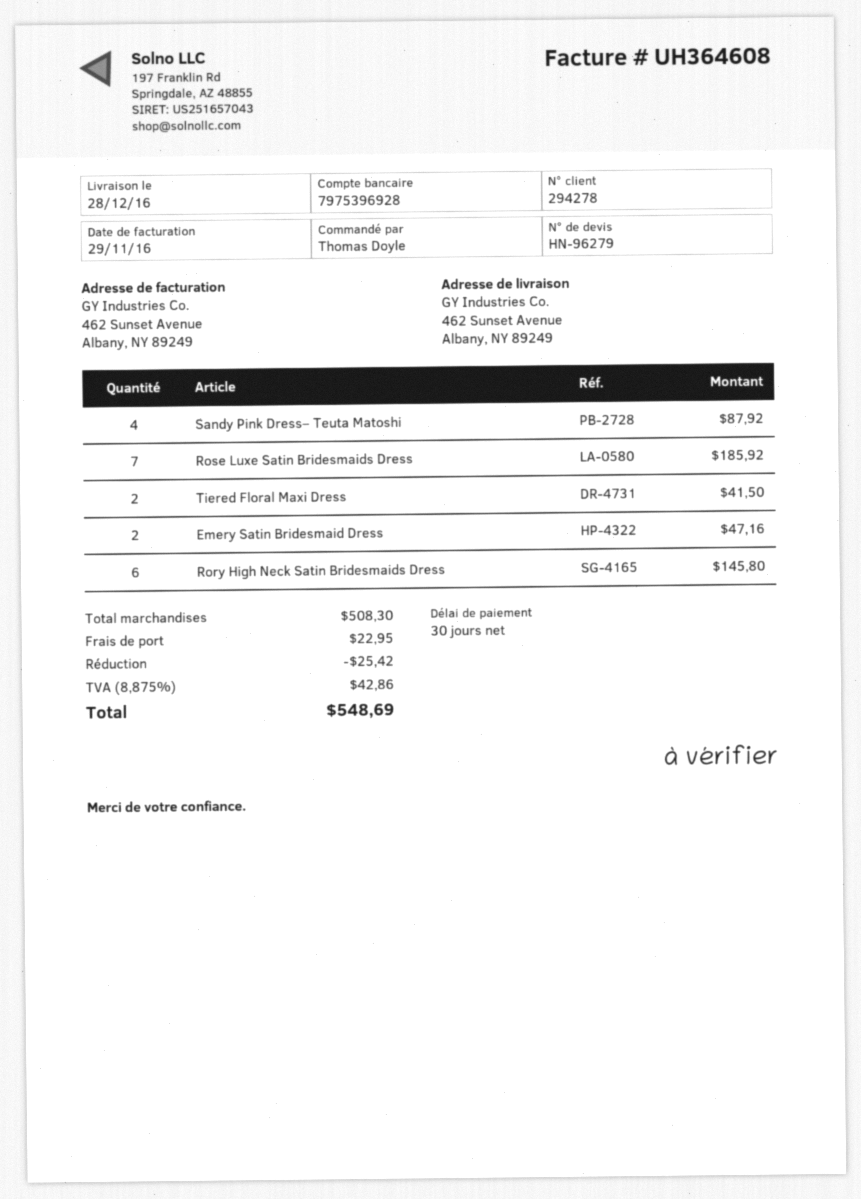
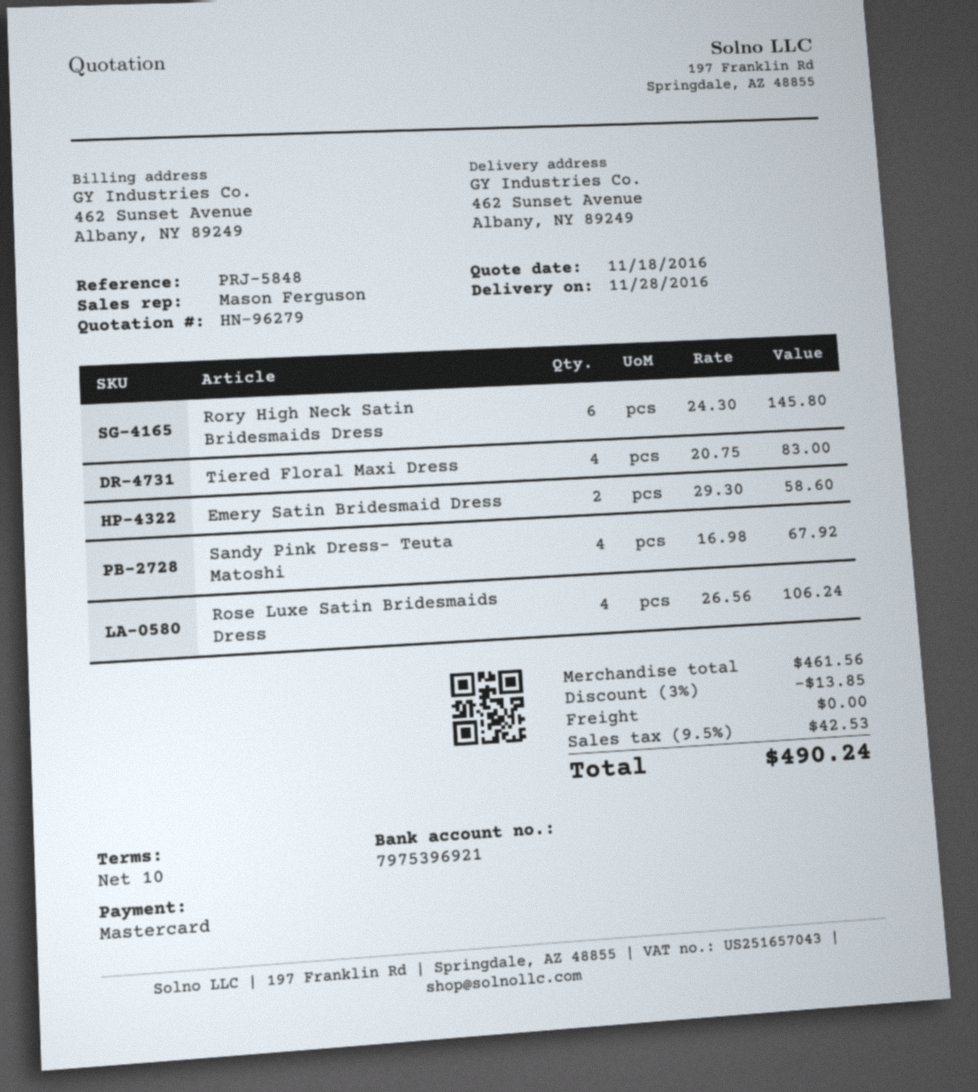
delivery date: 2016-12-28 -> 2016-11-28
payment terms: 30 days -> 10 days
bank account: 7975396928 -> 7975396921
Sandy Pink Dress– Teuta Matoshi: 4 for 87.92 -> 4 for 67.92
Rose Luxe Satin Bridesmaids Dress: 7 for 185.92 -> 4 for 106.24
Tiered Floral Maxi Dress: 2 for 41.50 -> 4 for 83.00
Emery Satin Bridesmaid Dress: 2 for 47.16 -> 2 for 58.60
subtotal: 508.30 -> 461.56
discount: 25.42 -> 13.85
shipping: 22.95 -> 0.00
tax: 8.875% = 42.86 -> 9.5% = 42.53
total: 548.69 -> 490.24

